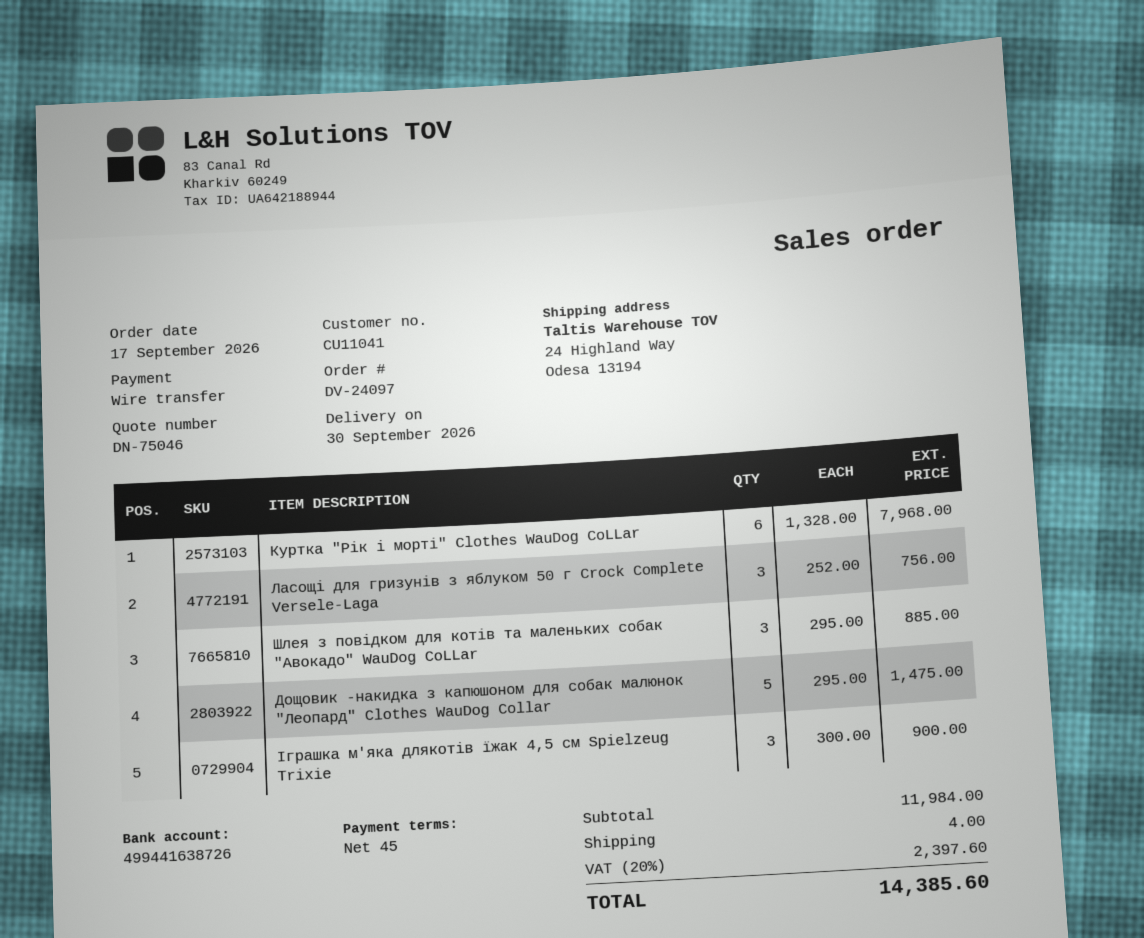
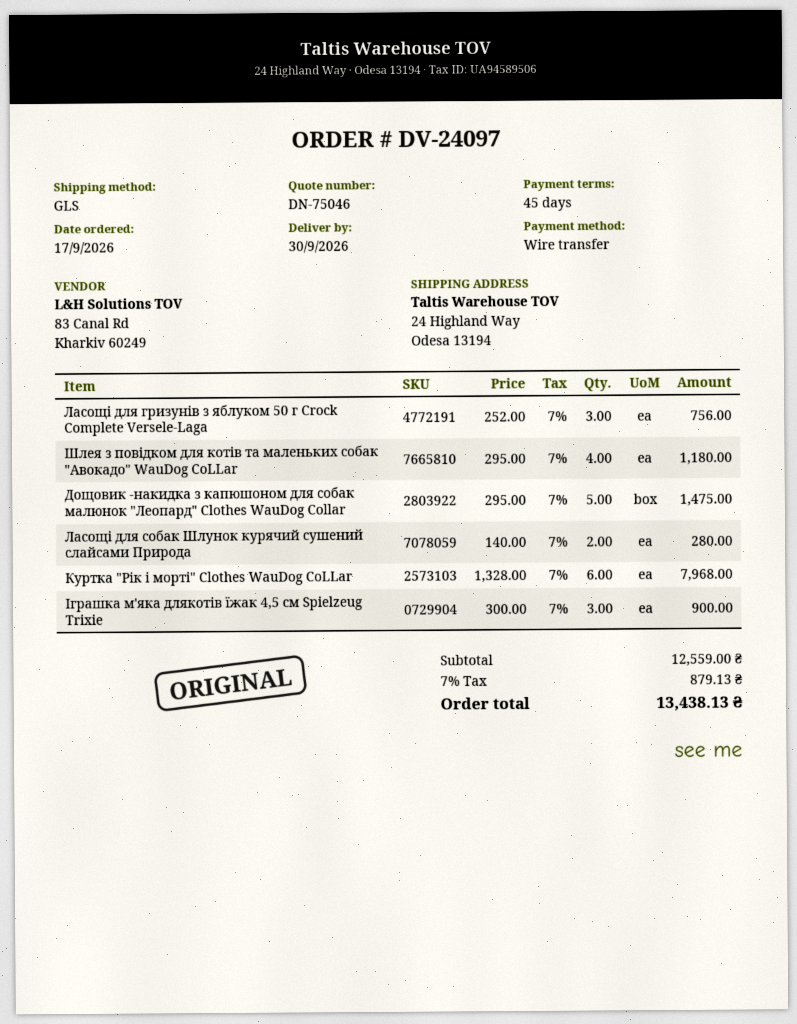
Шлея з повідком для котів та маленьких собак "Авокадо" WauDog CoLLar: 3 x 295.00 = 885.00 -> 4 x 295.00 = 1180.00
Ласощі для собак Шлунок курячий сушений слайсами Природа: none -> 2 x 140.00 = 280.00
subtotal: 11984.00 -> 12559.00
shipping: 4.00 -> none
tax: 20% = 2397.60 -> 7% = 879.13
total: 14385.60 -> 13438.13

